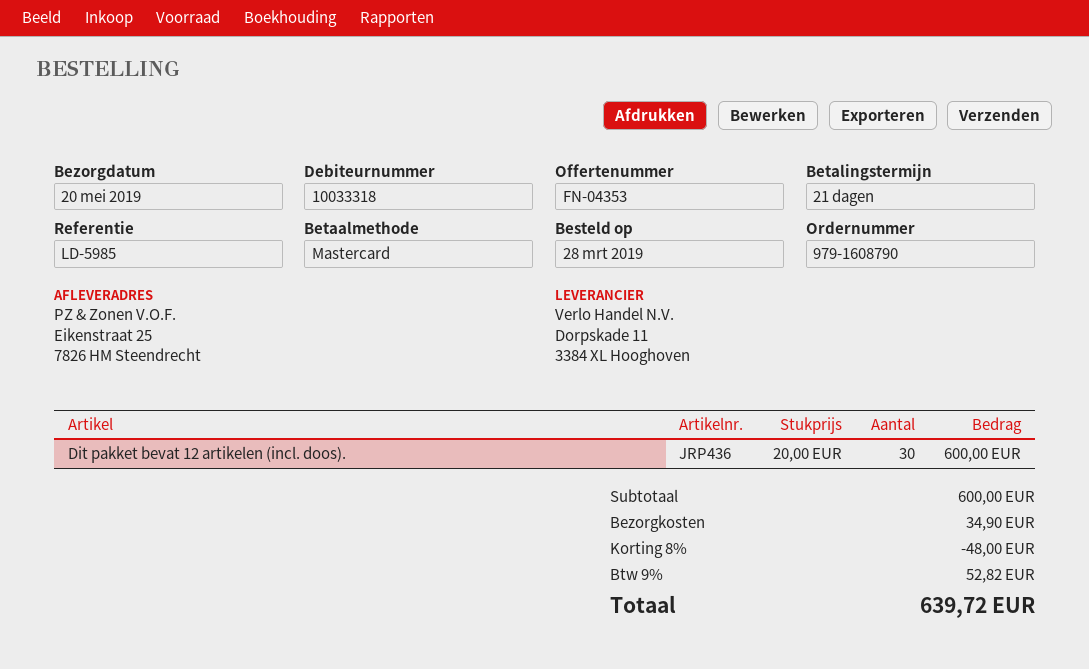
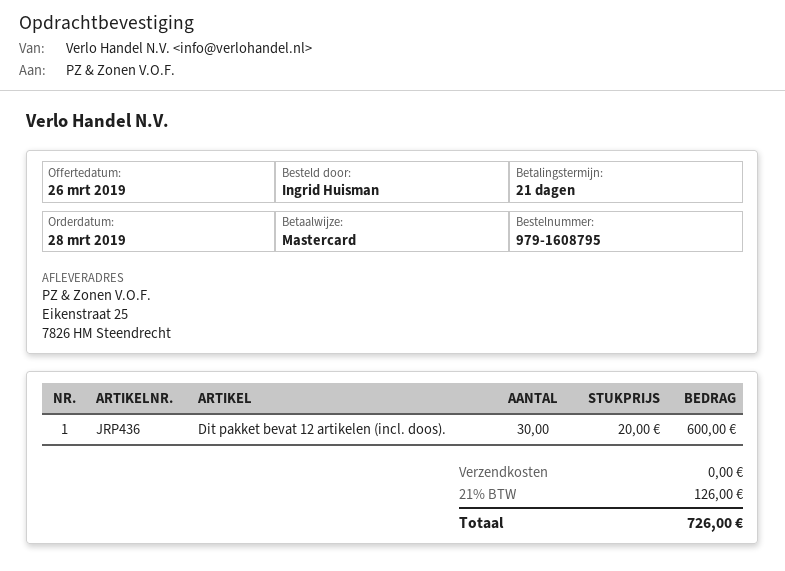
order number: 979-1608790 -> 979-1608795
discount: 8% = 48.00 -> none
shipping: 34.90 -> 0.00
tax: 9% = 52.82 -> 21% = 126.00
total: 639.72 -> 726.00

